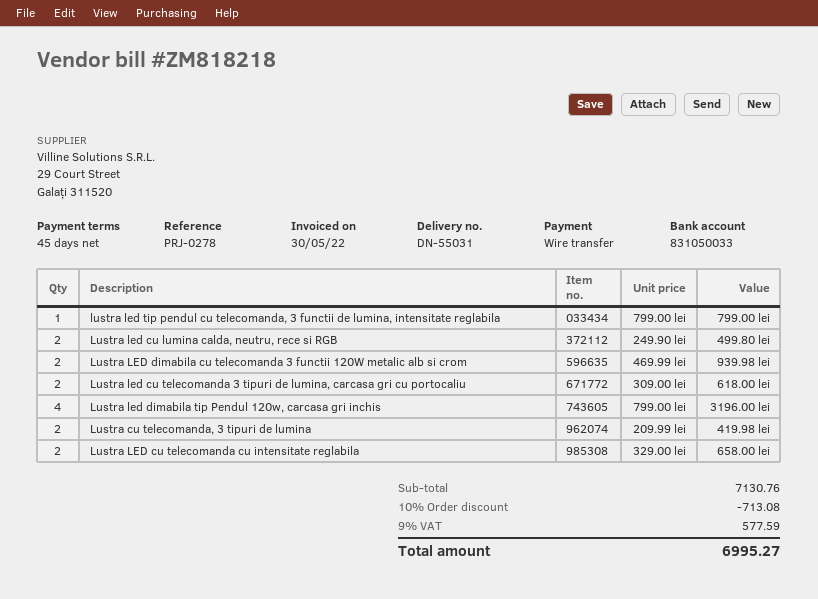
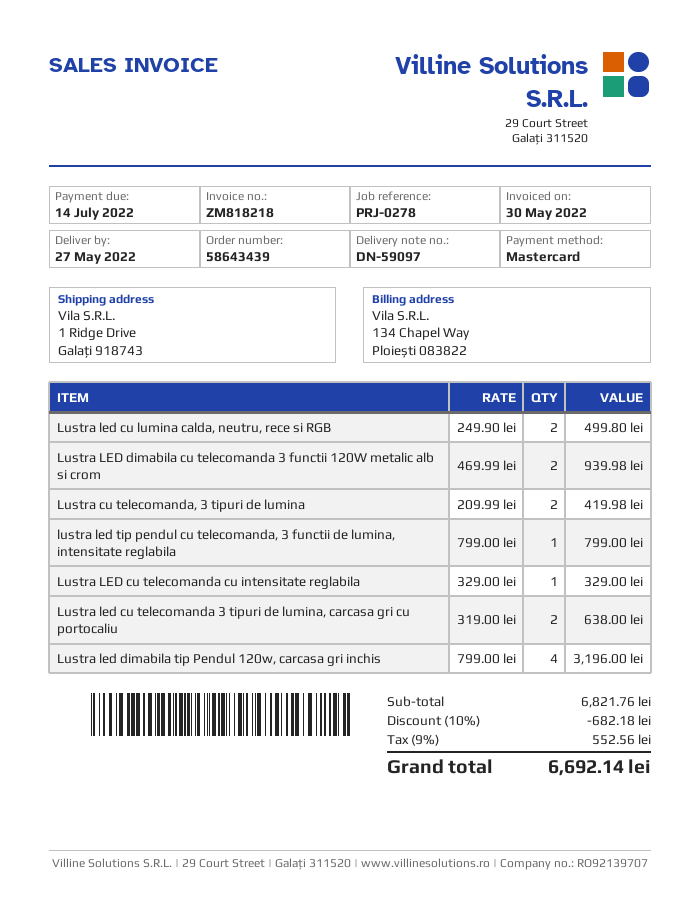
delivery note number: DN-55031 -> DN-59097
payment method: bank transfer -> Mastercard
Lustra led cu telecomanda 3 tipuri de lumina, carcasa gri cu portocaliu: 2 x 309.00 = 618.00 -> 2 x 319.00 = 638.00
Lustra LED cu telecomanda cu intensitate reglabila: 2 x 329.00 = 658.00 -> 1 x 329.00 = 329.00
subtotal: 7130.76 -> 6821.76
discount: 10% = 713.08 -> 10% = 682.18
tax: 9% = 577.59 -> 9% = 552.56
total: 6995.27 -> 6692.14

